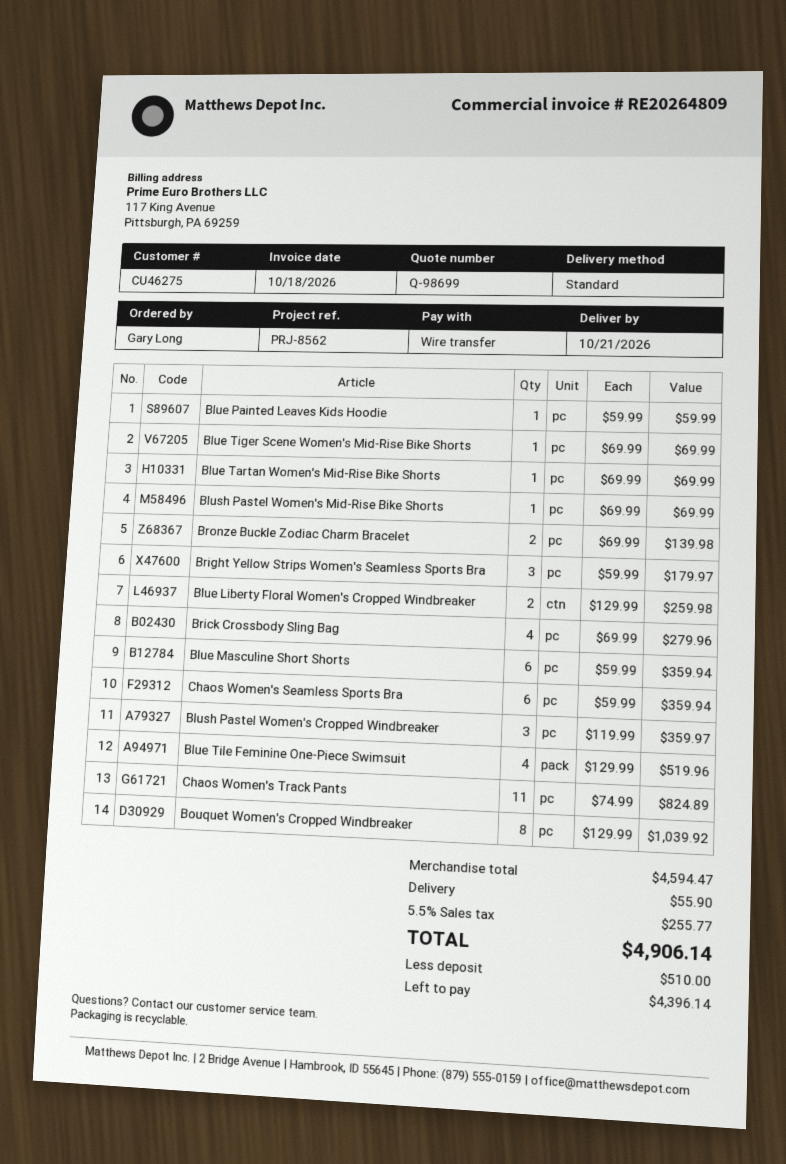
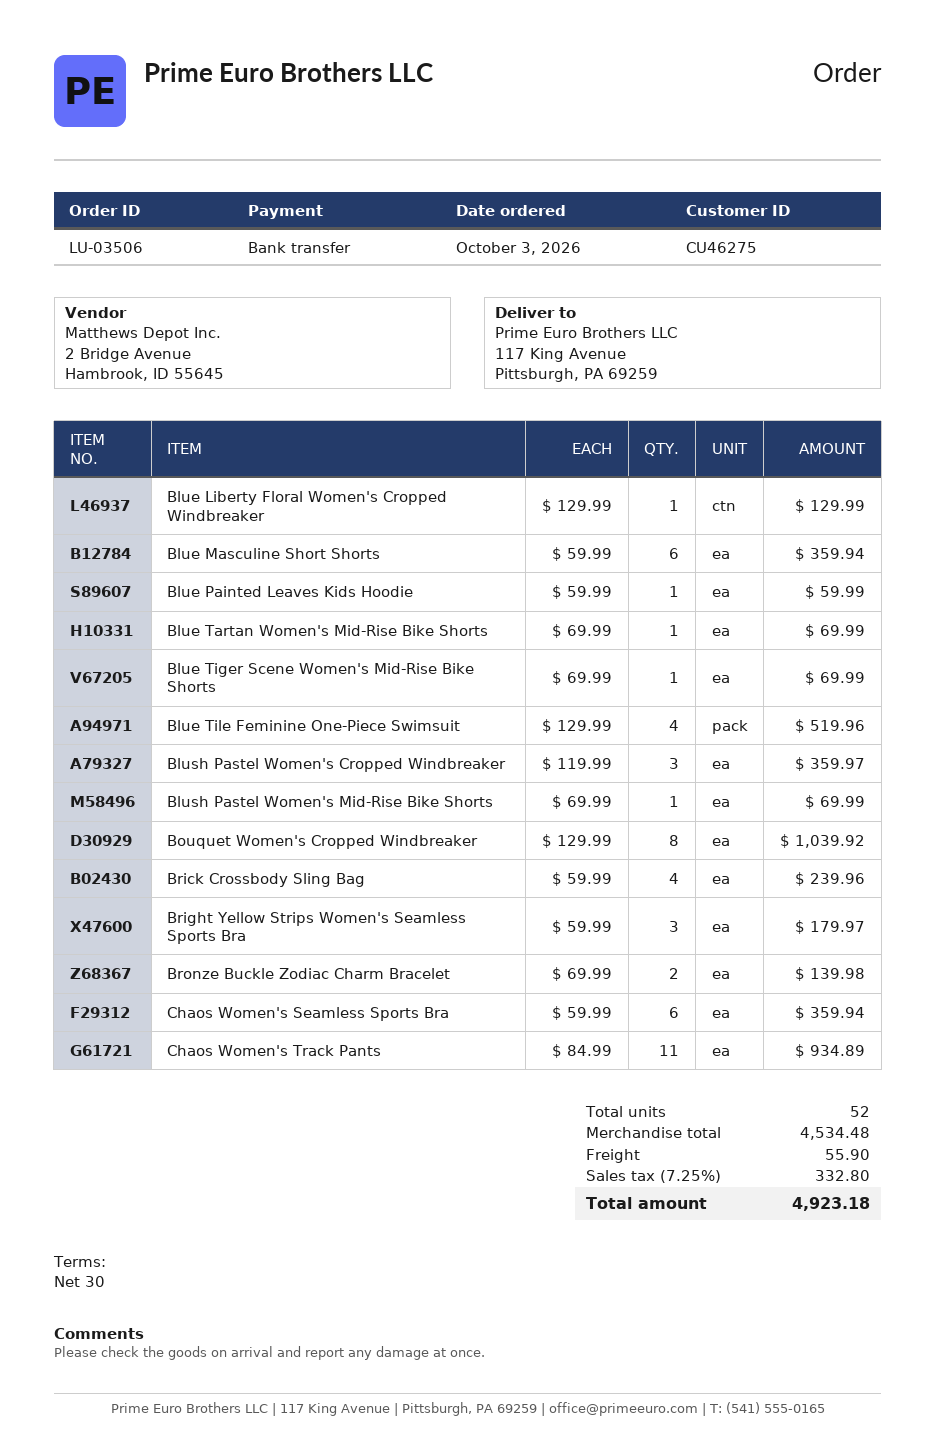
Blue Liberty Floral Women's Cropped Windbreaker: 2 x 129.99 = 259.98 -> 1 x 129.99 = 129.99
Brick Crossbody Sling Bag: 4 x 69.99 = 279.96 -> 4 x 59.99 = 239.96
Chaos Women's Track Pants: 11 x 74.99 = 824.89 -> 11 x 84.99 = 934.89
subtotal: 4594.47 -> 4534.48
tax: 5.5% = 255.77 -> 7.25% = 332.80
total: 4906.14 -> 4923.18

